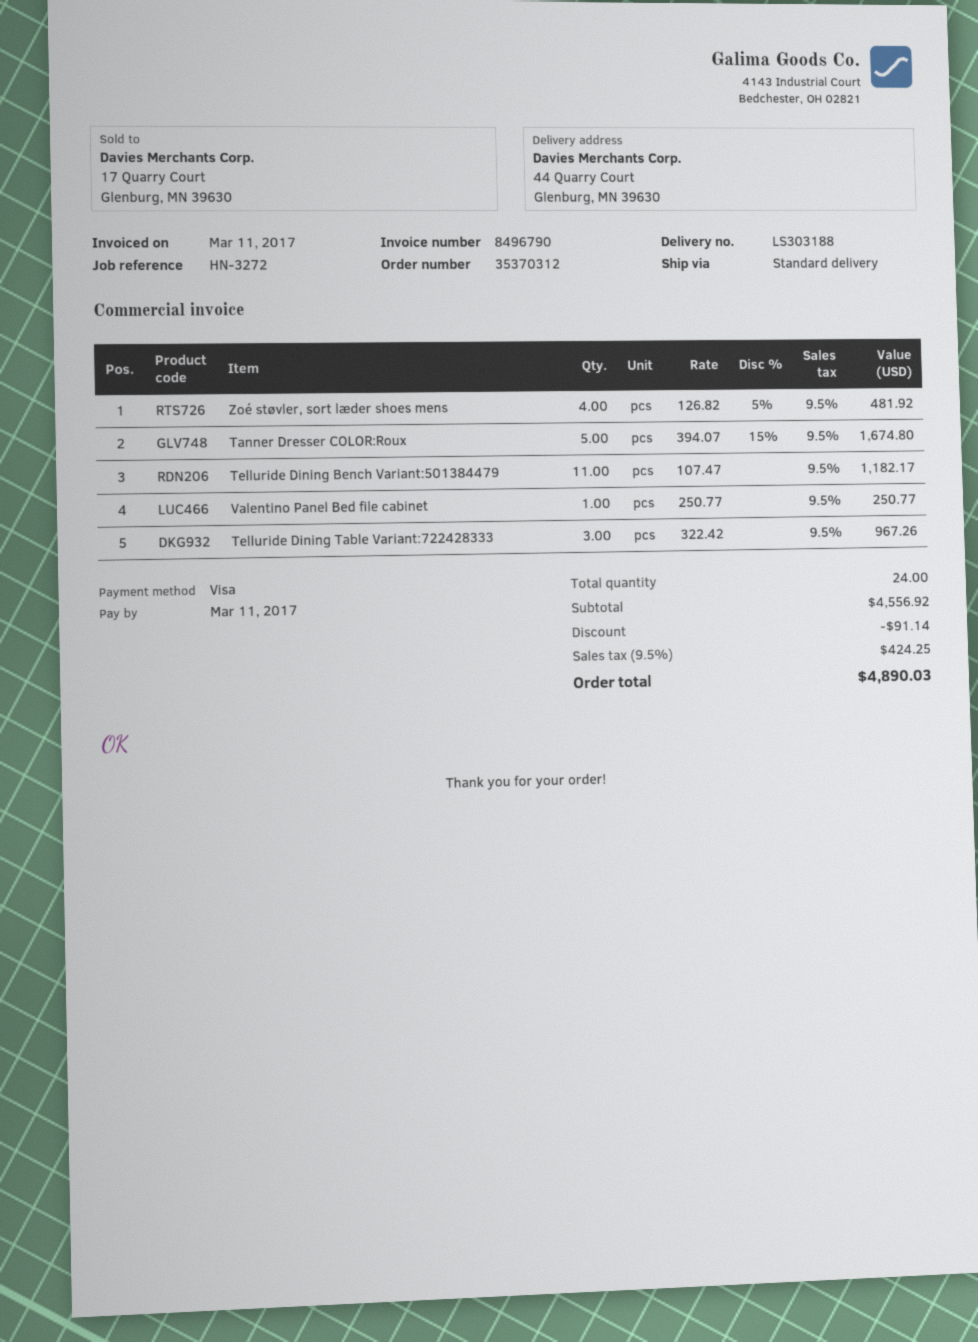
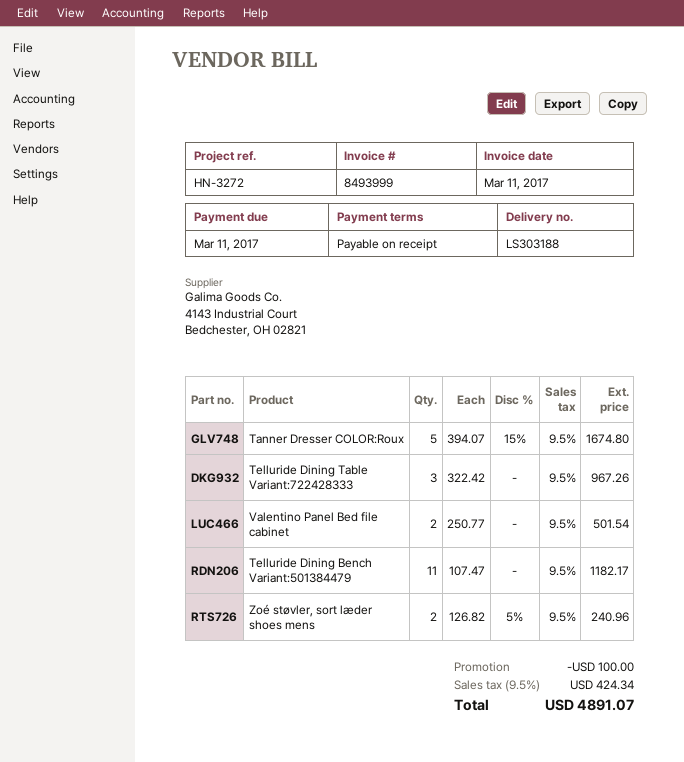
invoice number: 8496790 -> 8493999
Zoé støvler, sort læder shoes mens: 4 x 126.82 - 5% = 481.92 -> 2 x 126.82 - 5% = 240.96
Valentino Panel Bed file cabinet: 1 x 250.77 = 250.77 -> 2 x 250.77 = 501.54
discount: 91.14 -> 100.00
tax: 9.5% = 424.25 -> 9.5% = 424.34
total: 4890.03 -> 4891.07

